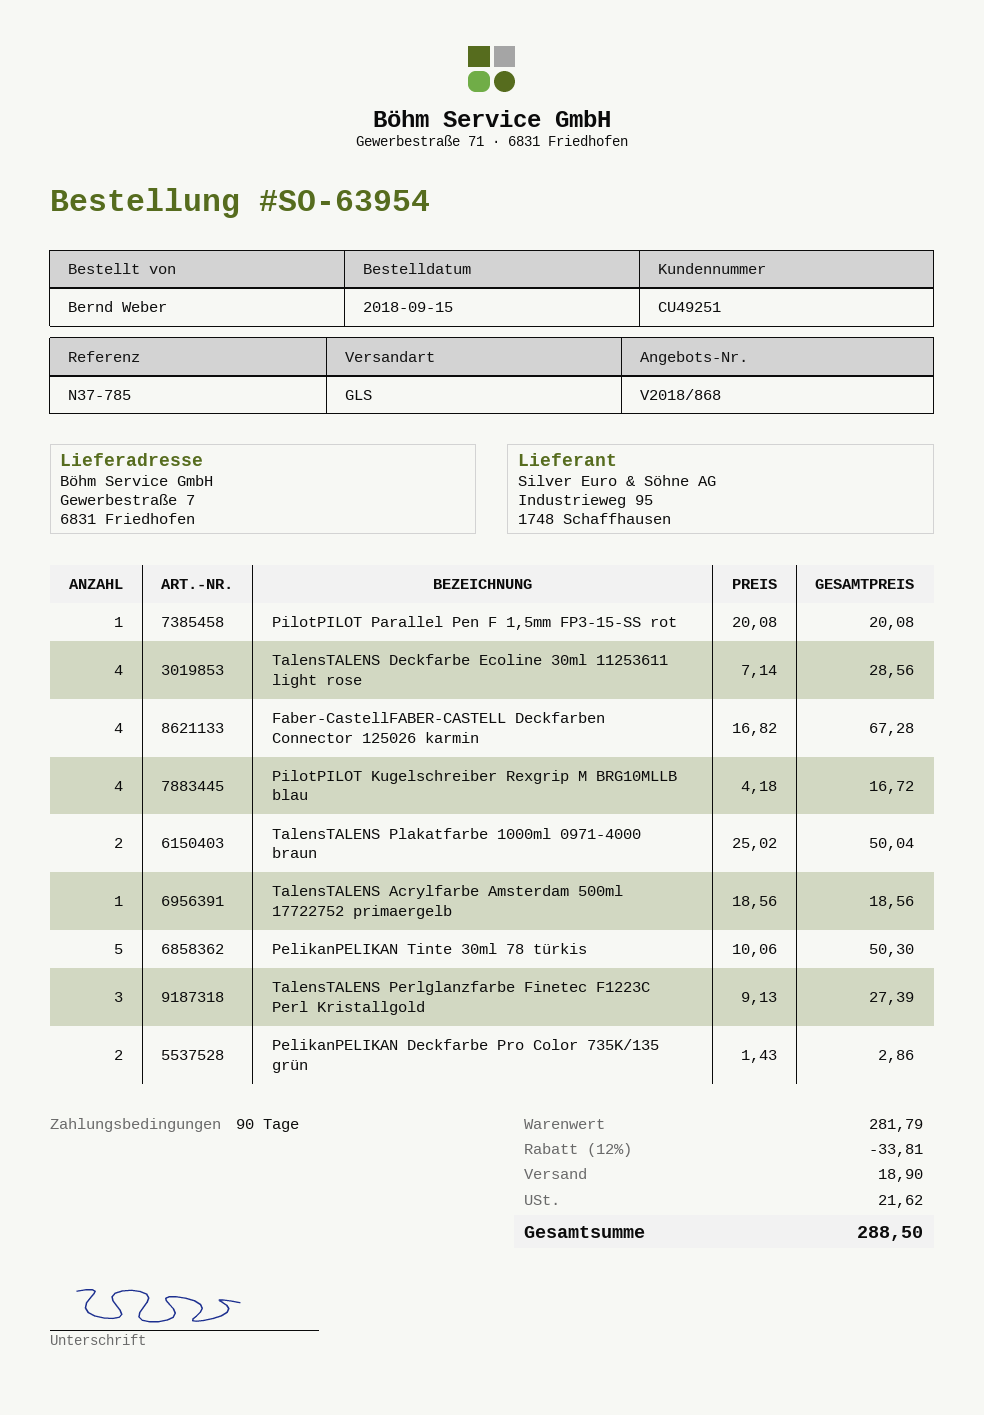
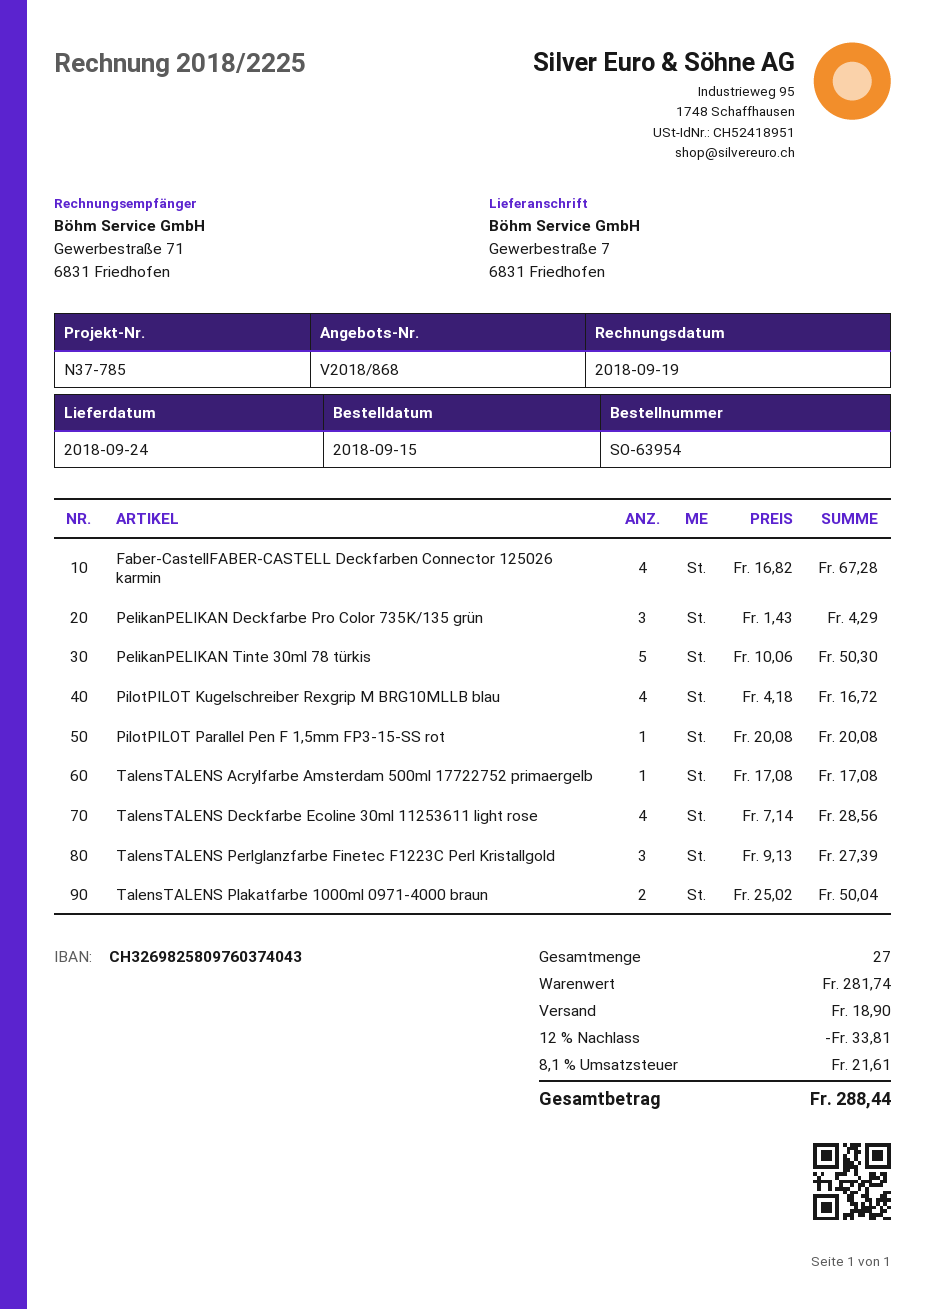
TalensTALENS Acrylfarbe Amsterdam 500ml 17722752 primaergelb: 1 x 18.56 = 18.56 -> 1 x 17.08 = 17.08
PelikanPELIKAN Deckfarbe Pro Color 735K/135 grün: 2 x 1.43 = 2.86 -> 3 x 1.43 = 4.29
subtotal: 281.79 -> 281.74
tax: 21.62 -> 21.61
total: 288.50 -> 288.44

